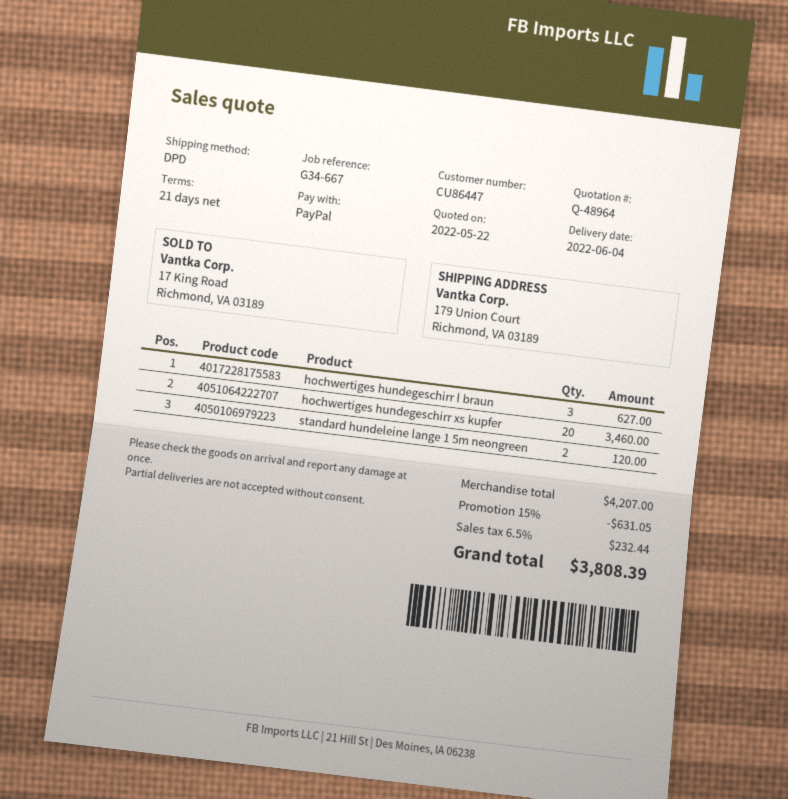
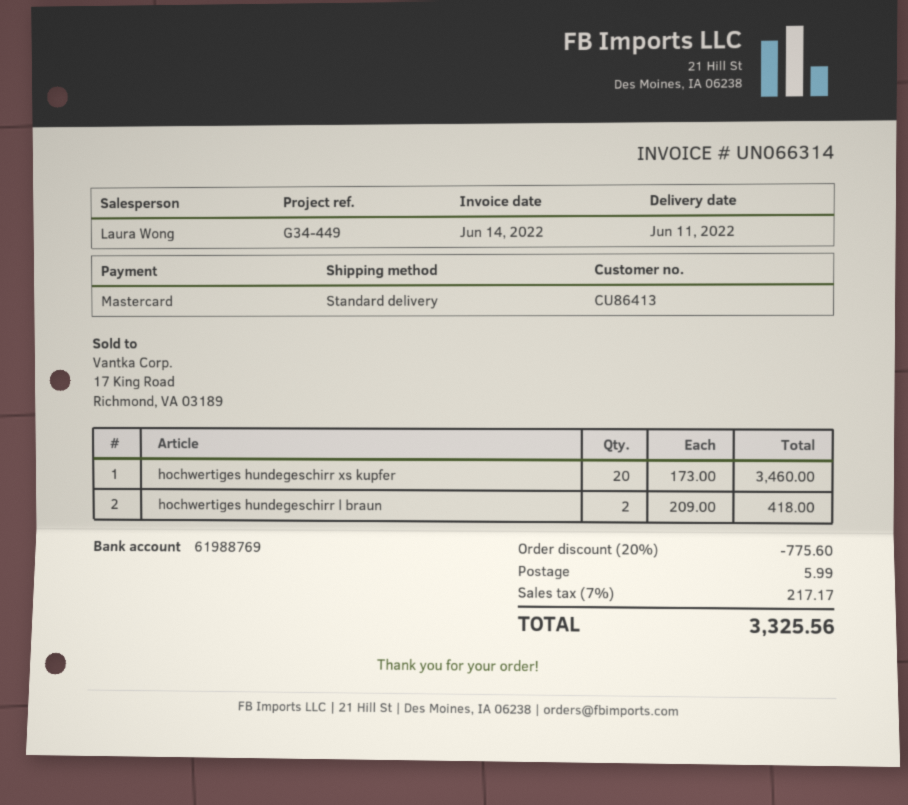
delivery date: 2022-06-04 -> 2022-06-11
customer number: CU86447 -> CU86413
reference: G34-667 -> G34-449
payment method: PayPal -> Mastercard
shipping method: DPD -> standard
hochwertiges hundegeschirr l braun: 3 for 627.00 -> 2 for 418.00
standard hundeleine lange 1 5m neongreen: 2 for 120.00 -> none
discount: 15% = 631.05 -> 20% = 775.60
shipping: none -> 5.99
tax: 6.5% = 232.44 -> 7% = 217.17
total: 3808.39 -> 3325.56

